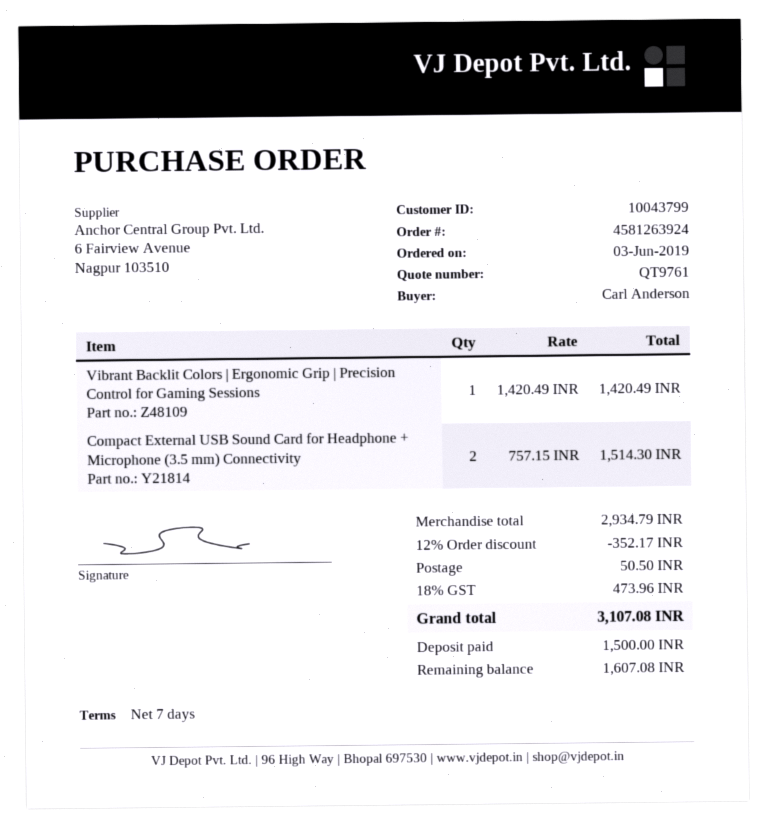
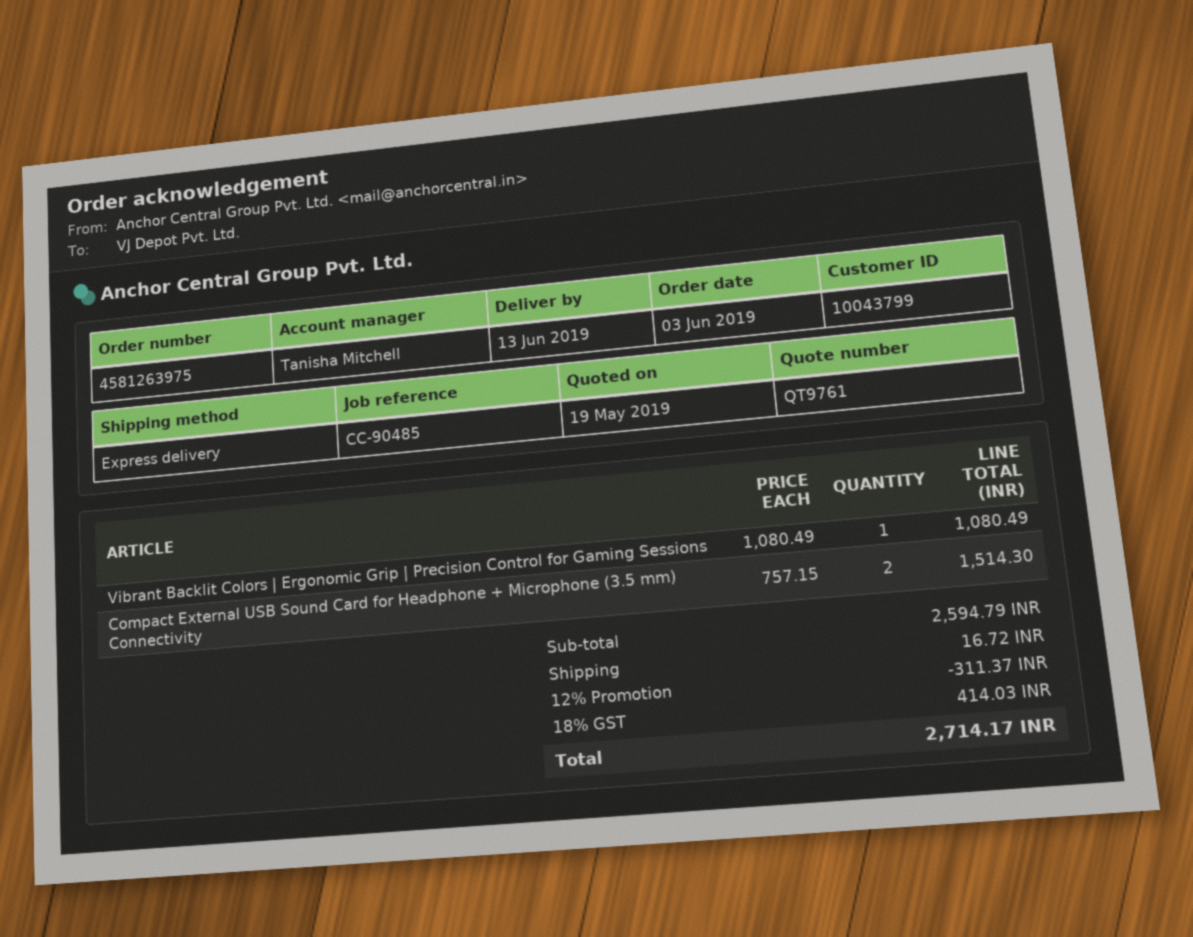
order number: 4581263924 -> 4581263975
Vibrant Backlit Colors | Ergonomic Grip | Precision Control for Gaming Sessions: 1 x 1420.49 = 1420.49 -> 1 x 1080.49 = 1080.49
subtotal: 2934.79 -> 2594.79
discount: 12% = 352.17 -> 12% = 311.37
shipping: 50.50 -> 16.72
tax: 18% = 473.96 -> 18% = 414.03
total: 3107.08 -> 2714.17

